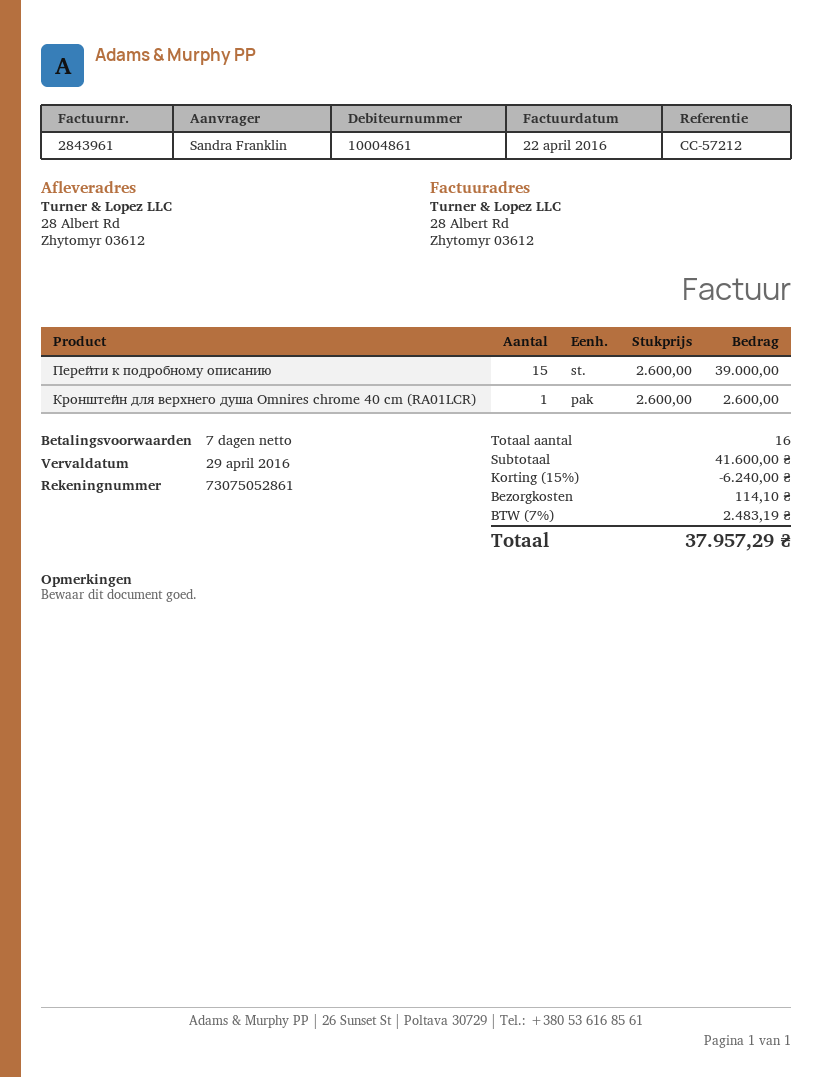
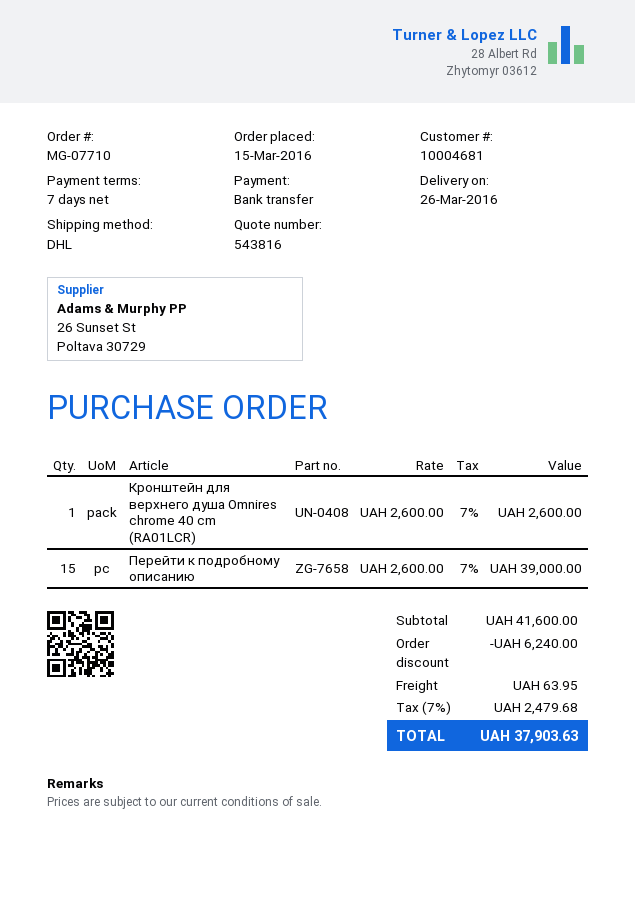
customer number: 10004861 -> 10004681
shipping: 114.10 -> 63.95
tax: 7% = 2483.19 -> 7% = 2479.68
total: 37957.29 -> 37903.63

